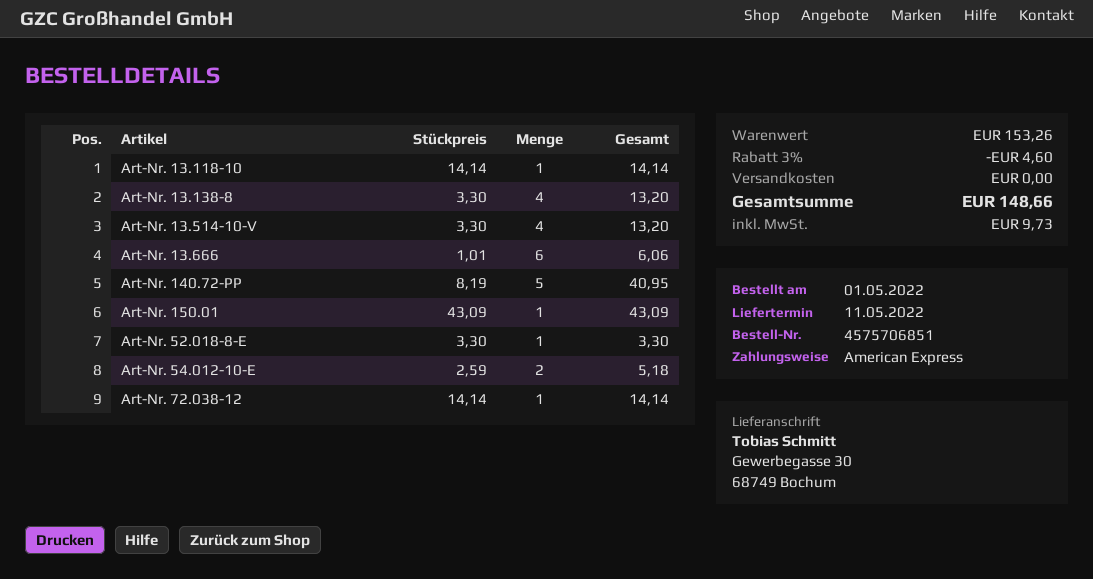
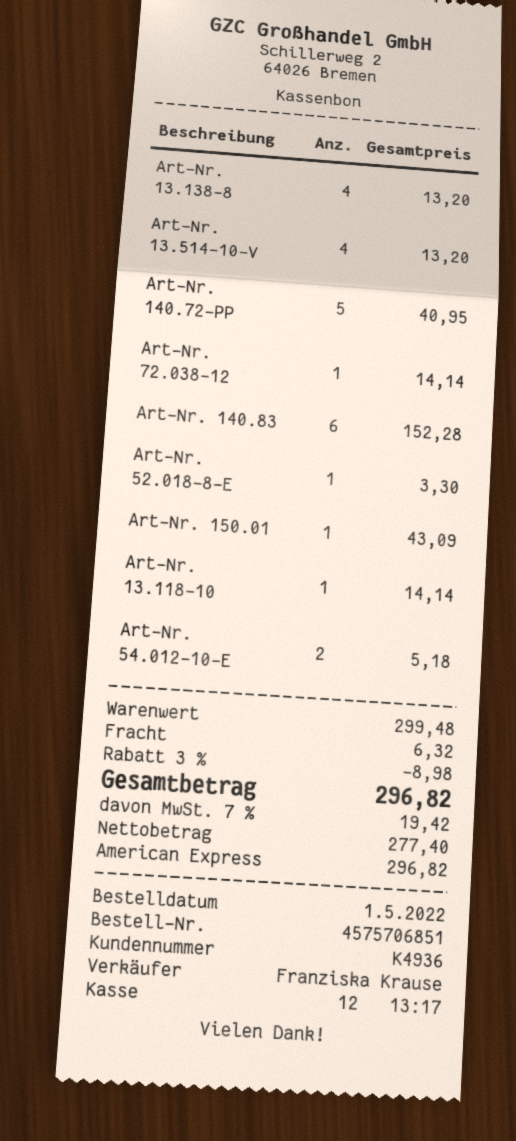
Art-Nr. 13.666: 6 for 6.06 -> none
Art-Nr. 140.83: none -> 6 for 152.28
subtotal: 153.26 -> 299.48
discount: 3% = 4.60 -> 3% = 8.98
shipping: 0.00 -> 6.32
tax: 9.73 -> 19.42
total: 148.66 -> 296.82

